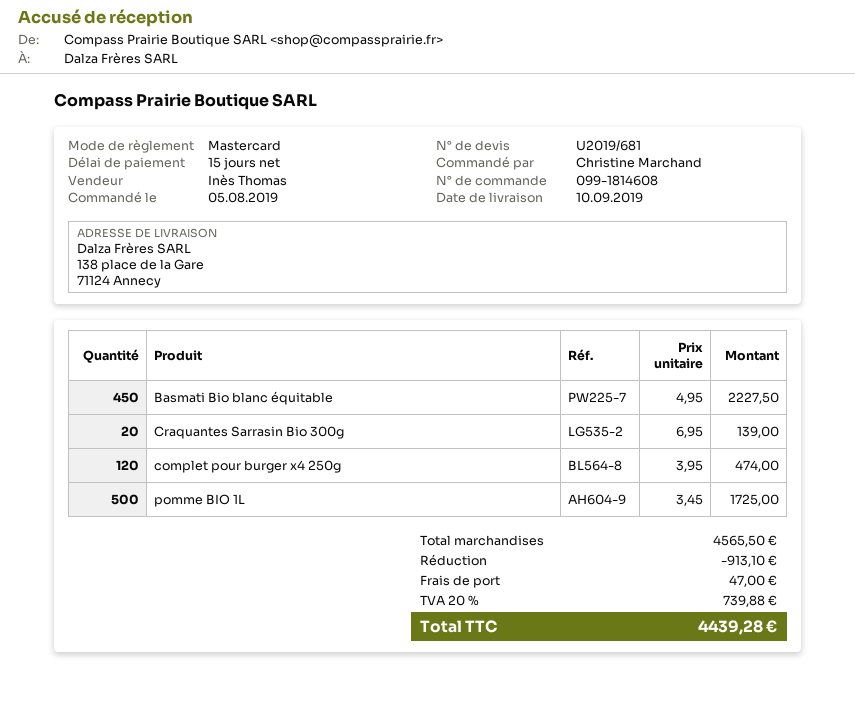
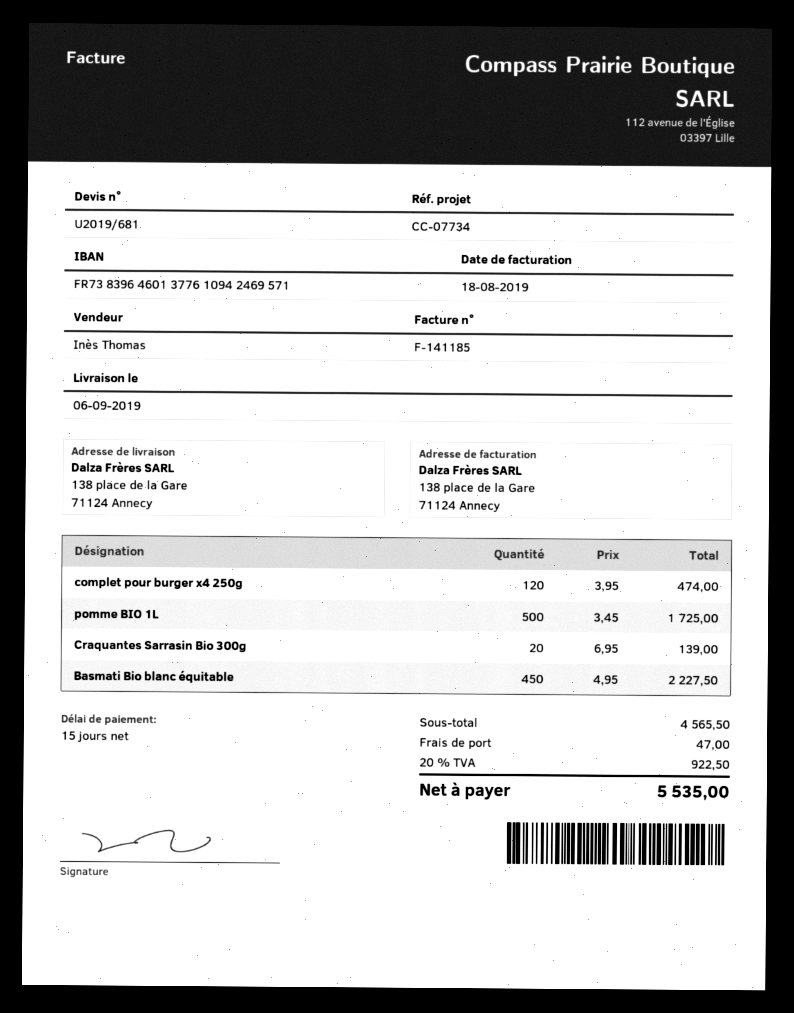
delivery date: 2019-09-10 -> 2019-09-06
discount: 913.10 -> none
tax: 20% = 739.88 -> 20% = 922.50
total: 4439.28 -> 5535.00

